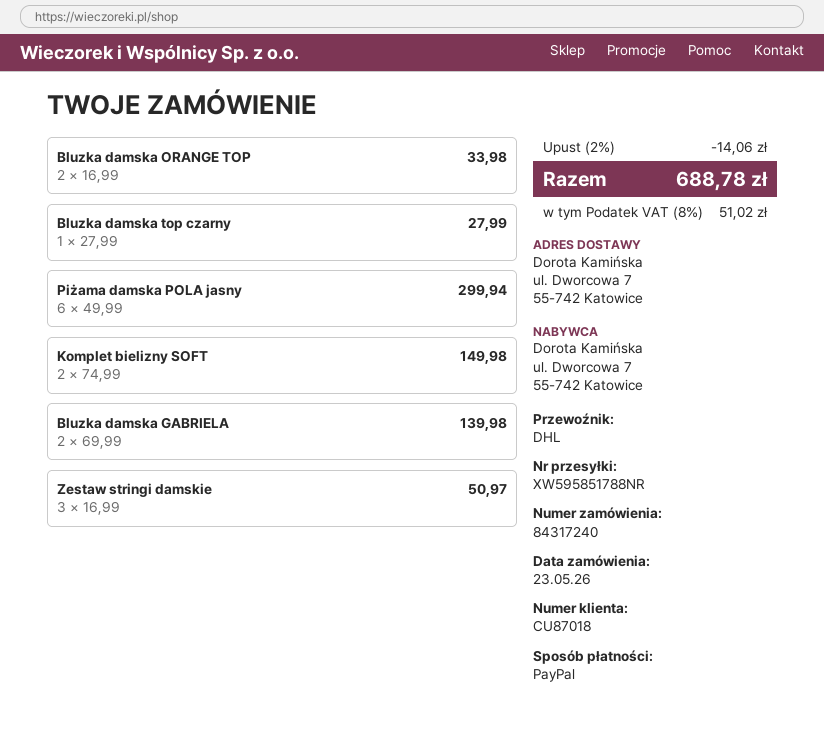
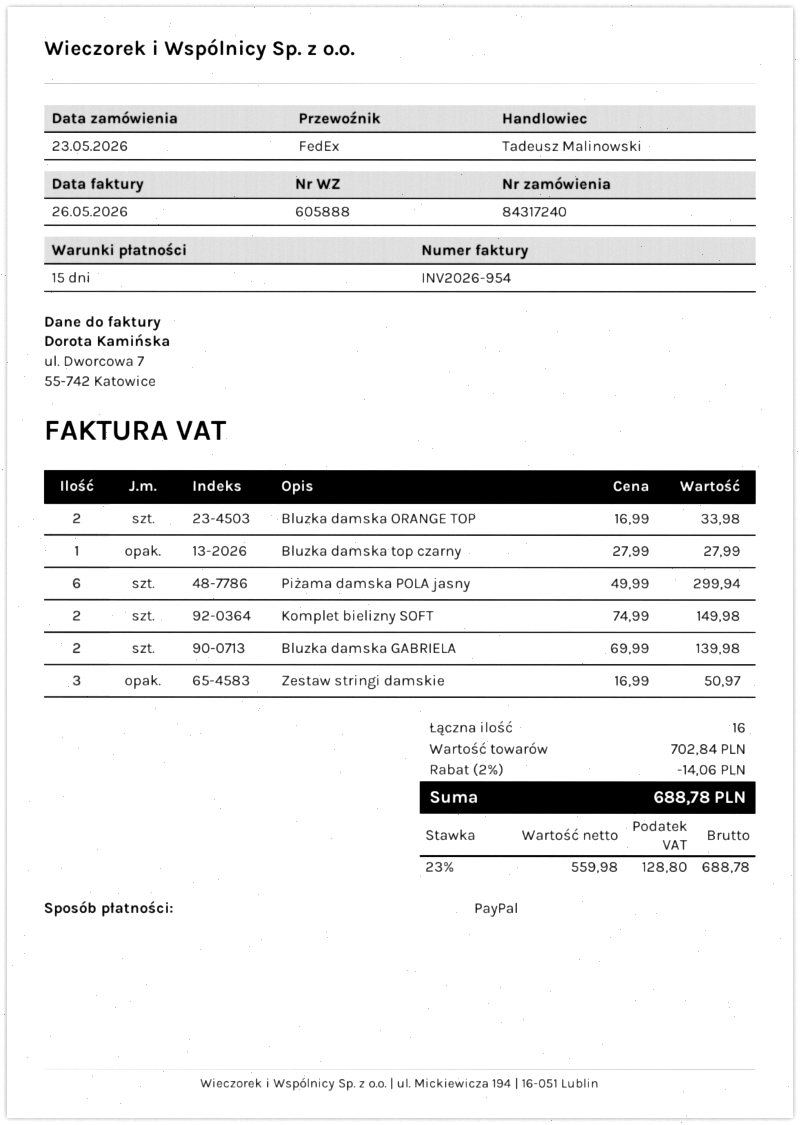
shipping method: DHL -> FedEx
tax: 8% = 51.02 -> 23% = 128.80

